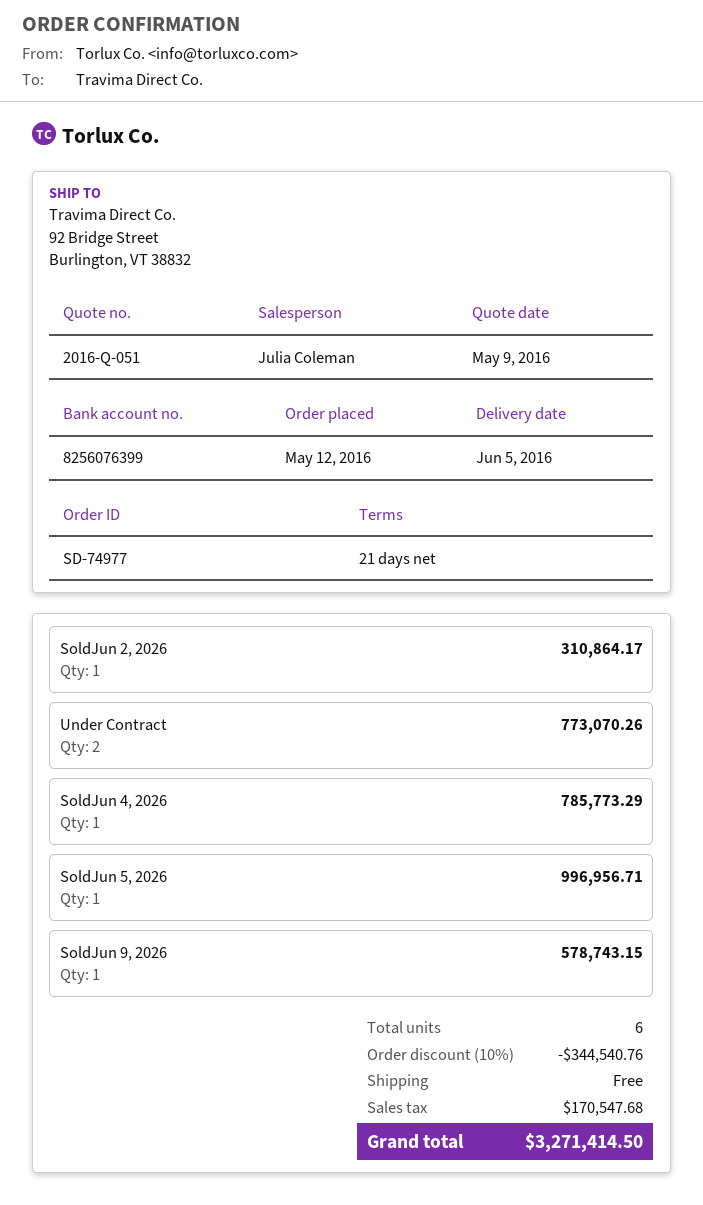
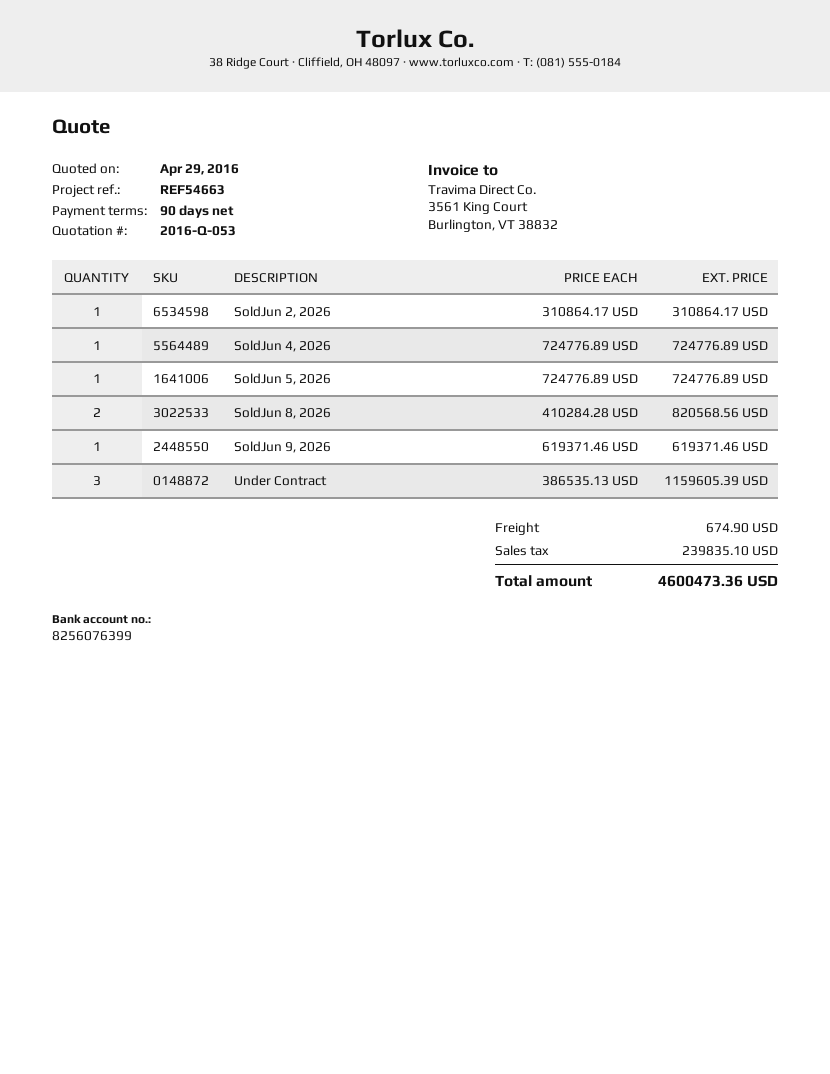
quote number: 2016-Q-051 -> 2016-Q-053
quote date: 2016-05-09 -> 2016-04-29
payment terms: 21 days -> 90 days
Under Contract: 2 for 773070.26 -> 3 for 1159605.39
SoldJun 4, 2026: 1 for 785773.29 -> 1 for 724776.89
SoldJun 5, 2026: 1 for 996956.71 -> 1 for 724776.89
SoldJun 9, 2026: 1 for 578743.15 -> 1 for 619371.46
SoldJun 8, 2026: none -> 2 for 820568.56
discount: 10% = 344540.76 -> none
shipping: 0.00 -> 674.90
tax: 170547.68 -> 239835.10
total: 3271414.50 -> 4600473.36

